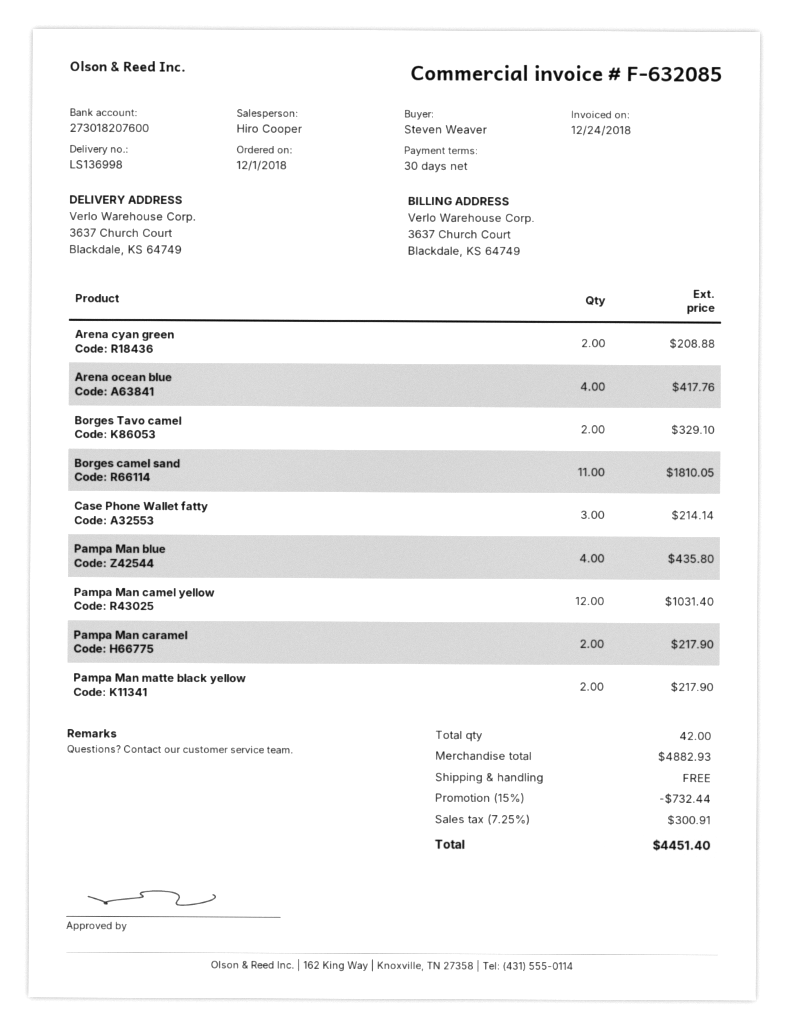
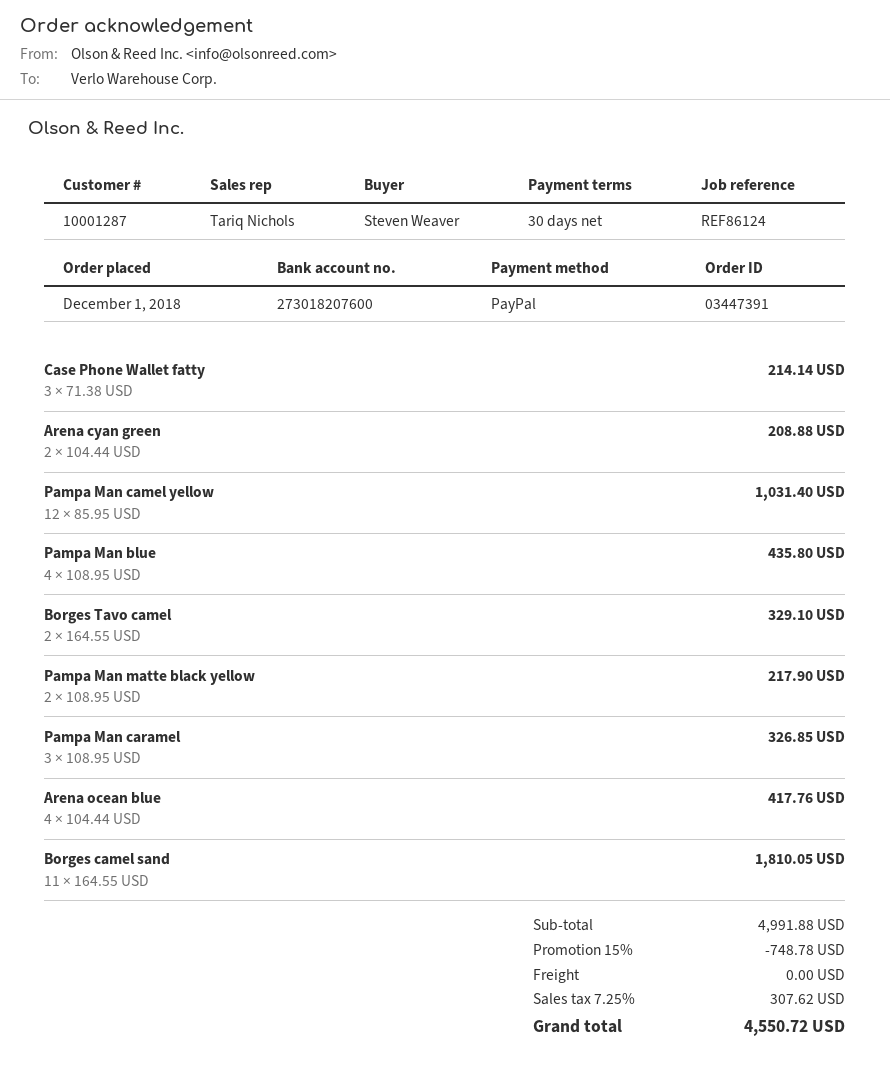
sales rep: Hiro Cooper -> Tariq Nichols
Pampa Man caramel: 2 for 217.90 -> 3 for 326.85
subtotal: 4882.93 -> 4991.88
discount: 15% = 732.44 -> 15% = 748.78
tax: 7.25% = 300.91 -> 7.25% = 307.62
total: 4451.40 -> 4550.72

